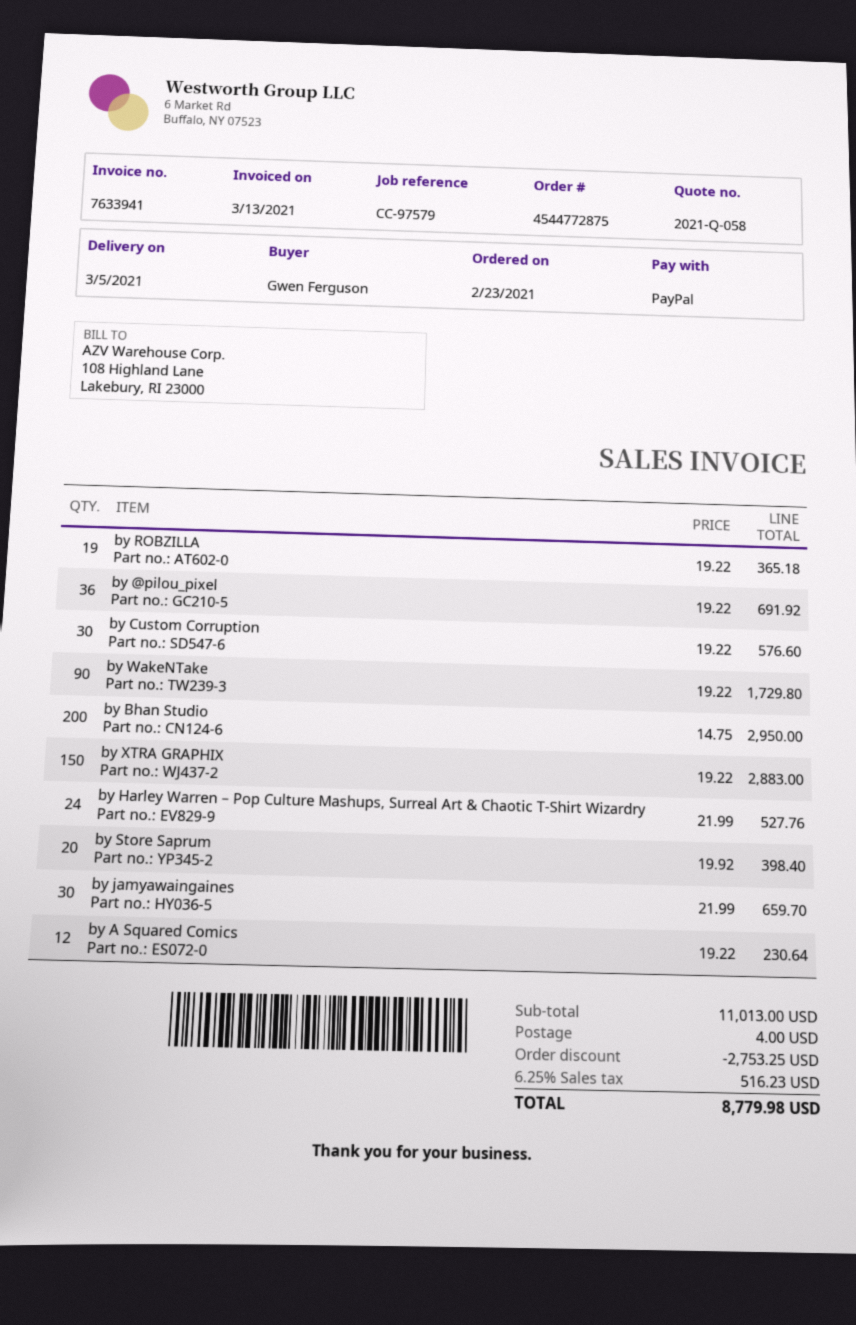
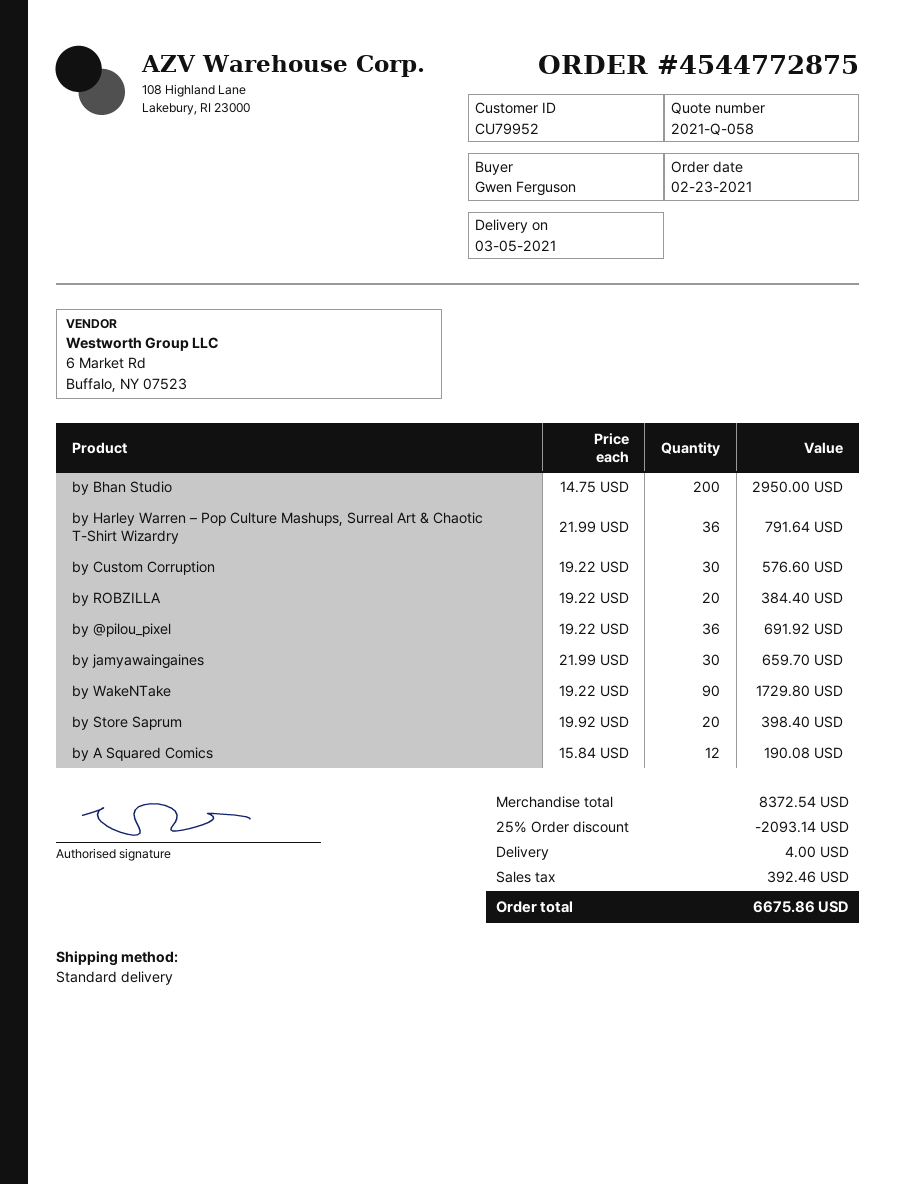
by ROBZILLA: 19 x 19.22 = 365.18 -> 20 x 19.22 = 384.40
by XTRA GRAPHIX: 150 x 19.22 = 2883.00 -> none
by Harley Warren – Pop Culture Mashups, Surreal Art & Chaotic T‑Shirt Wizardry: 24 x 21.99 = 527.76 -> 36 x 21.99 = 791.64
by A Squared Comics: 12 x 19.22 = 230.64 -> 12 x 15.84 = 190.08
subtotal: 11013.00 -> 8372.54
discount: 2753.25 -> 2093.14
tax: 516.23 -> 392.46
total: 8779.98 -> 6675.86

